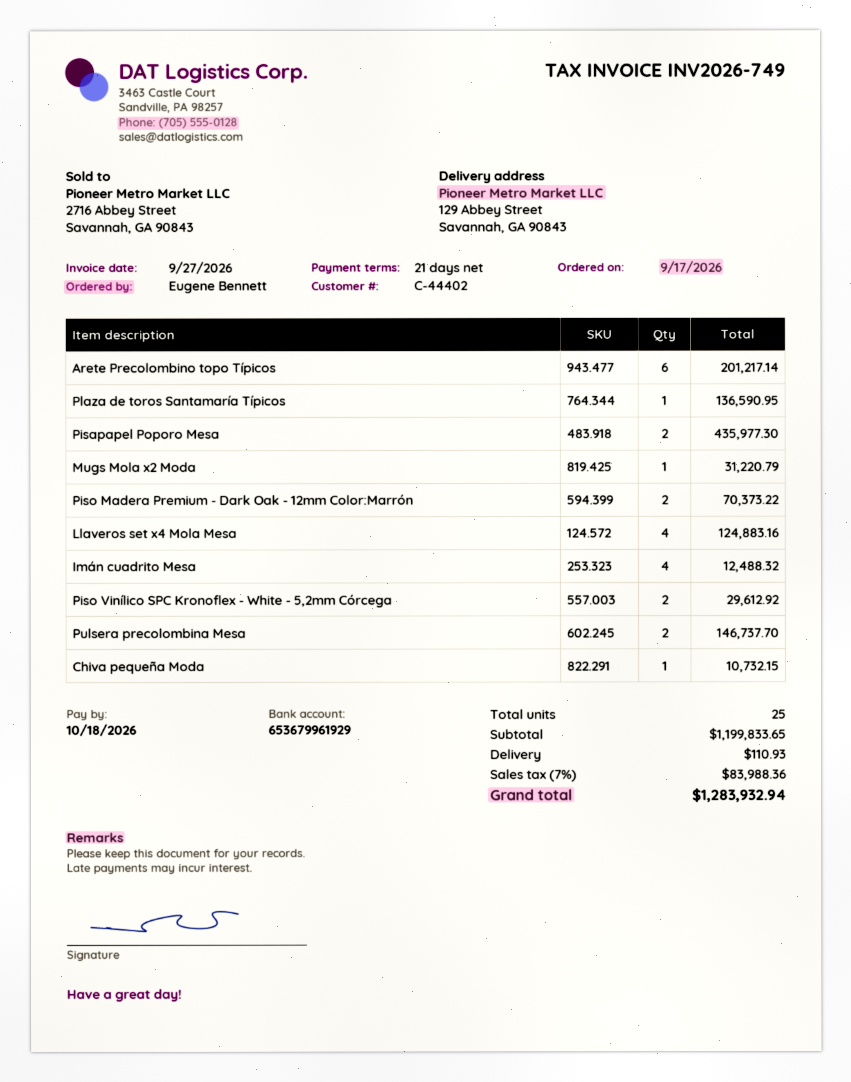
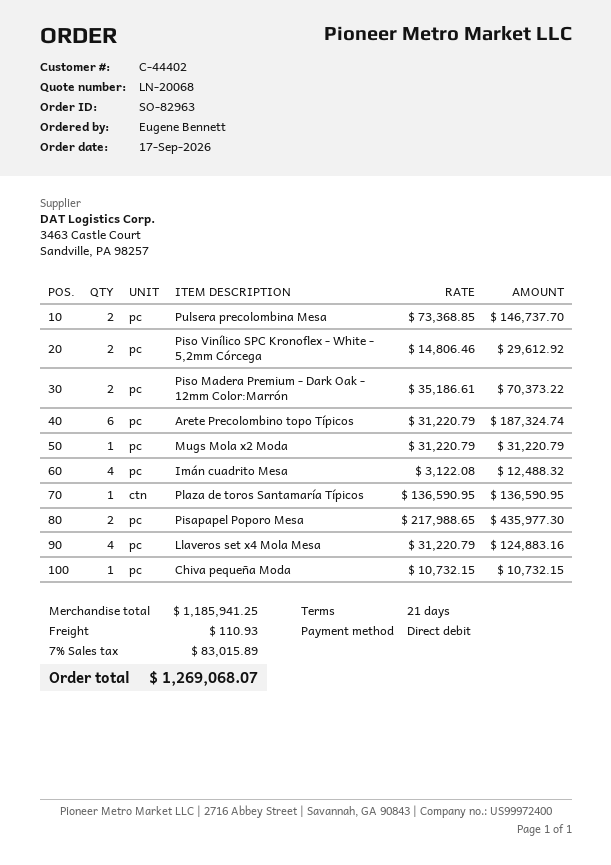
Arete Precolombino topo Típicos: 6 for 201217.14 -> 6 for 187324.74
subtotal: 1199833.65 -> 1185941.25
tax: 7% = 83988.36 -> 7% = 83015.89
total: 1283932.94 -> 1269068.07

